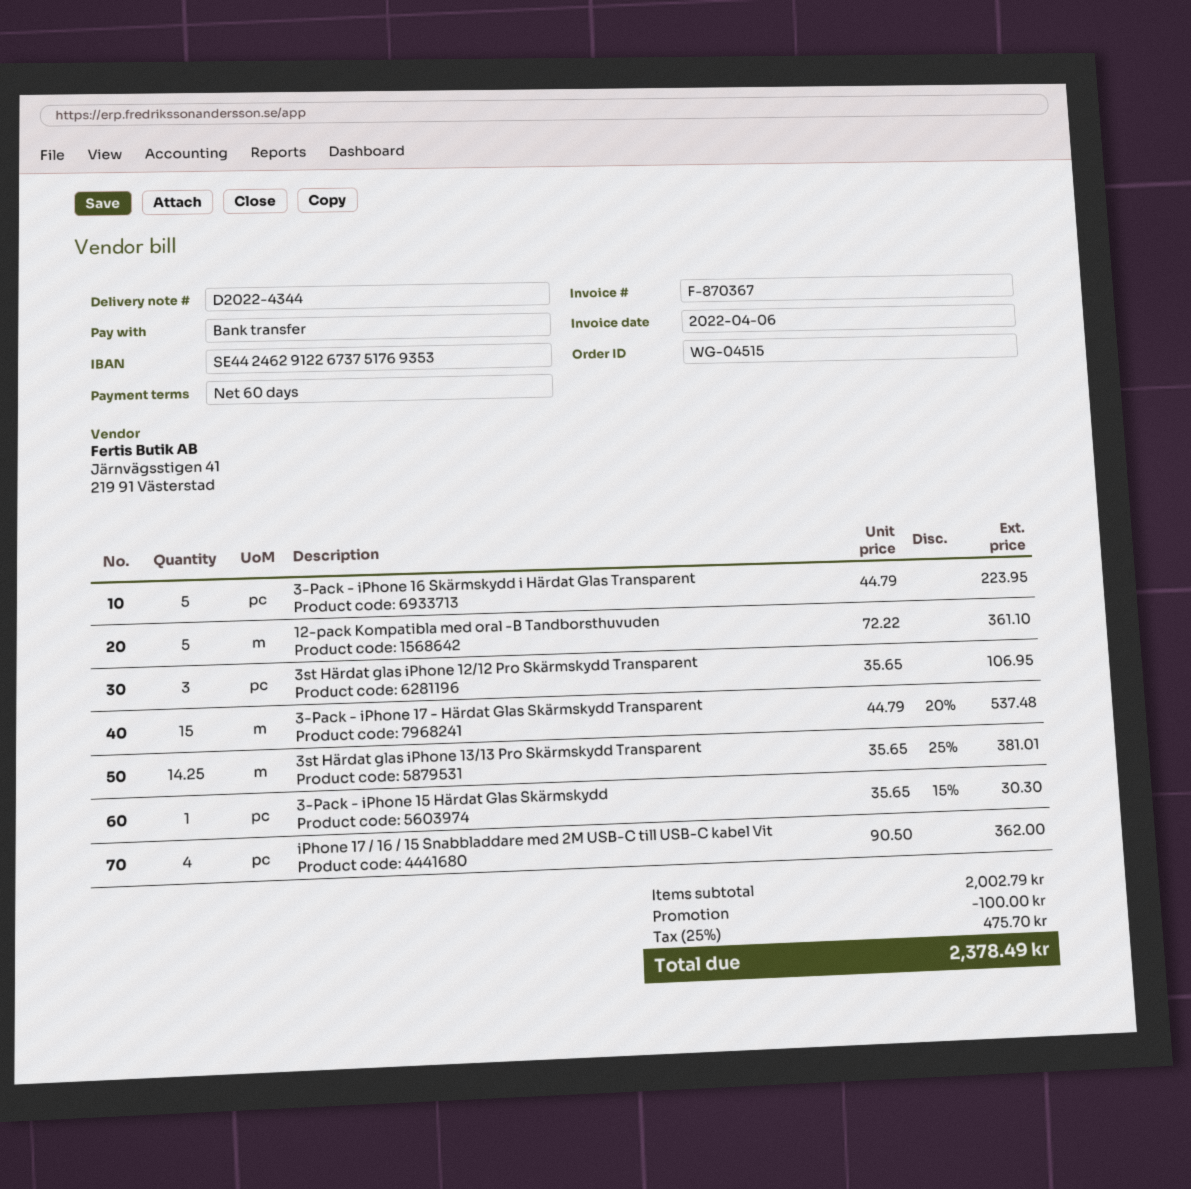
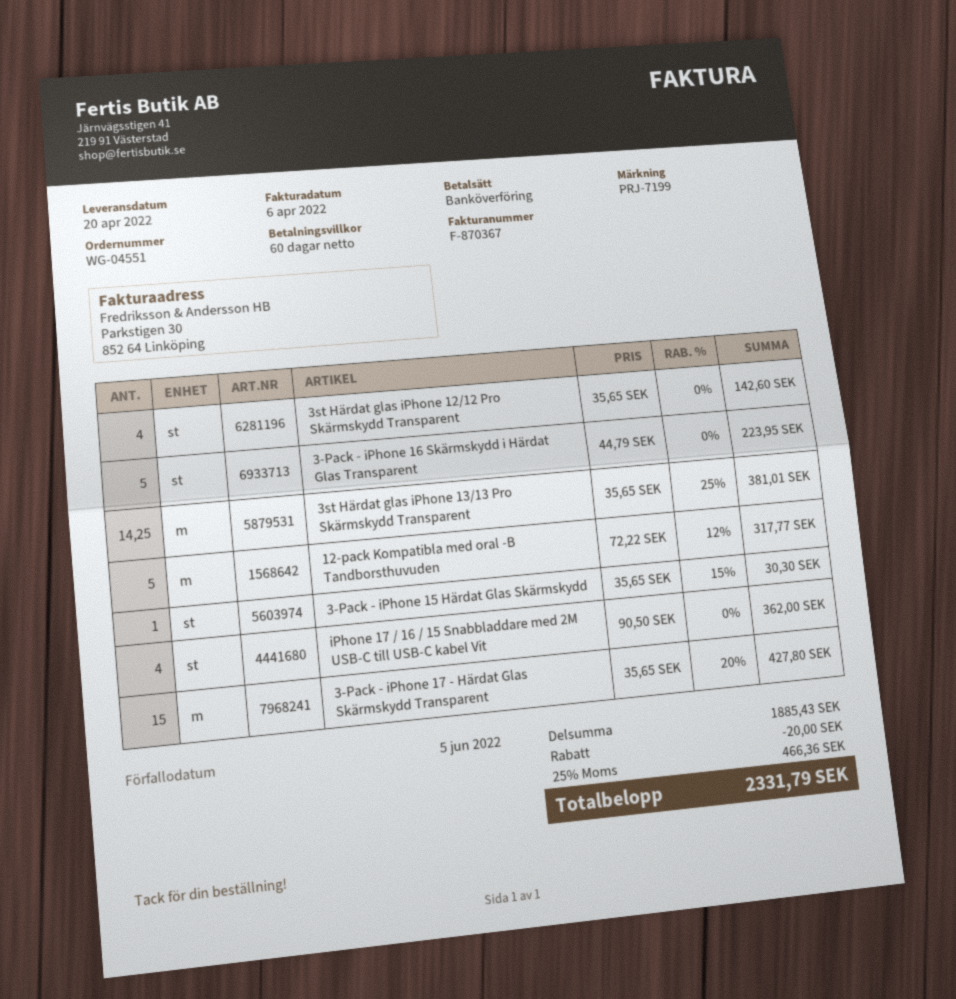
order number: WG-04515 -> WG-04551
12-pack Kompatibla med oral -B Tandborsthuvuden: 5 x 72.22 = 361.10 -> 5 x 72.22 - 12% = 317.77
3st Härdat glas iPhone 12/12 Pro Skärmskydd Transparent: 3 x 35.65 = 106.95 -> 4 x 35.65 = 142.60
3-Pack - iPhone 17 - Härdat Glas Skärmskydd Transparent: 15 x 44.79 - 20% = 537.48 -> 15 x 35.65 - 20% = 427.80
subtotal: 2002.79 -> 1885.43
discount: 100.00 -> 20.00
tax: 25% = 475.70 -> 25% = 466.36
total: 2378.49 -> 2331.79

